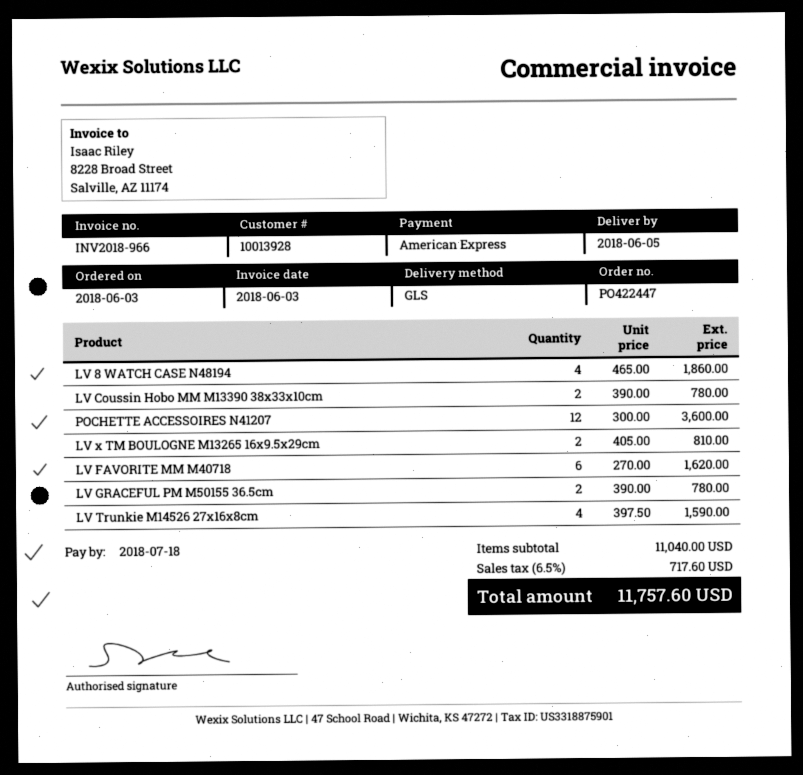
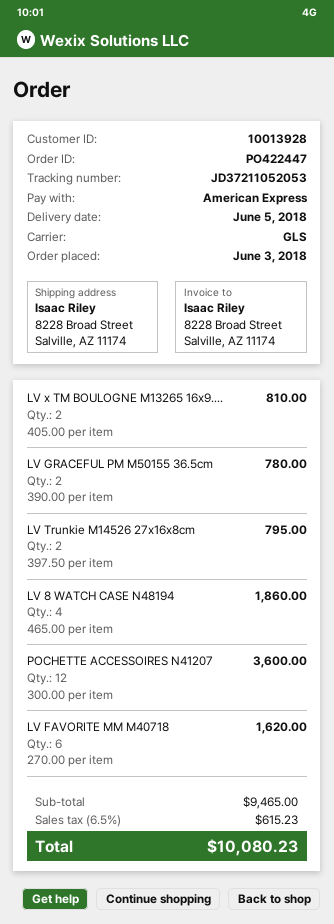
LV Coussin Hobo MM M13390 38x33x10cm: 2 x 390.00 = 780.00 -> none
LV Trunkie M14526 27x16x8cm: 4 x 397.50 = 1590.00 -> 2 x 397.50 = 795.00
subtotal: 11040.00 -> 9465.00
tax: 6.5% = 717.60 -> 6.5% = 615.23
total: 11757.60 -> 10080.23

